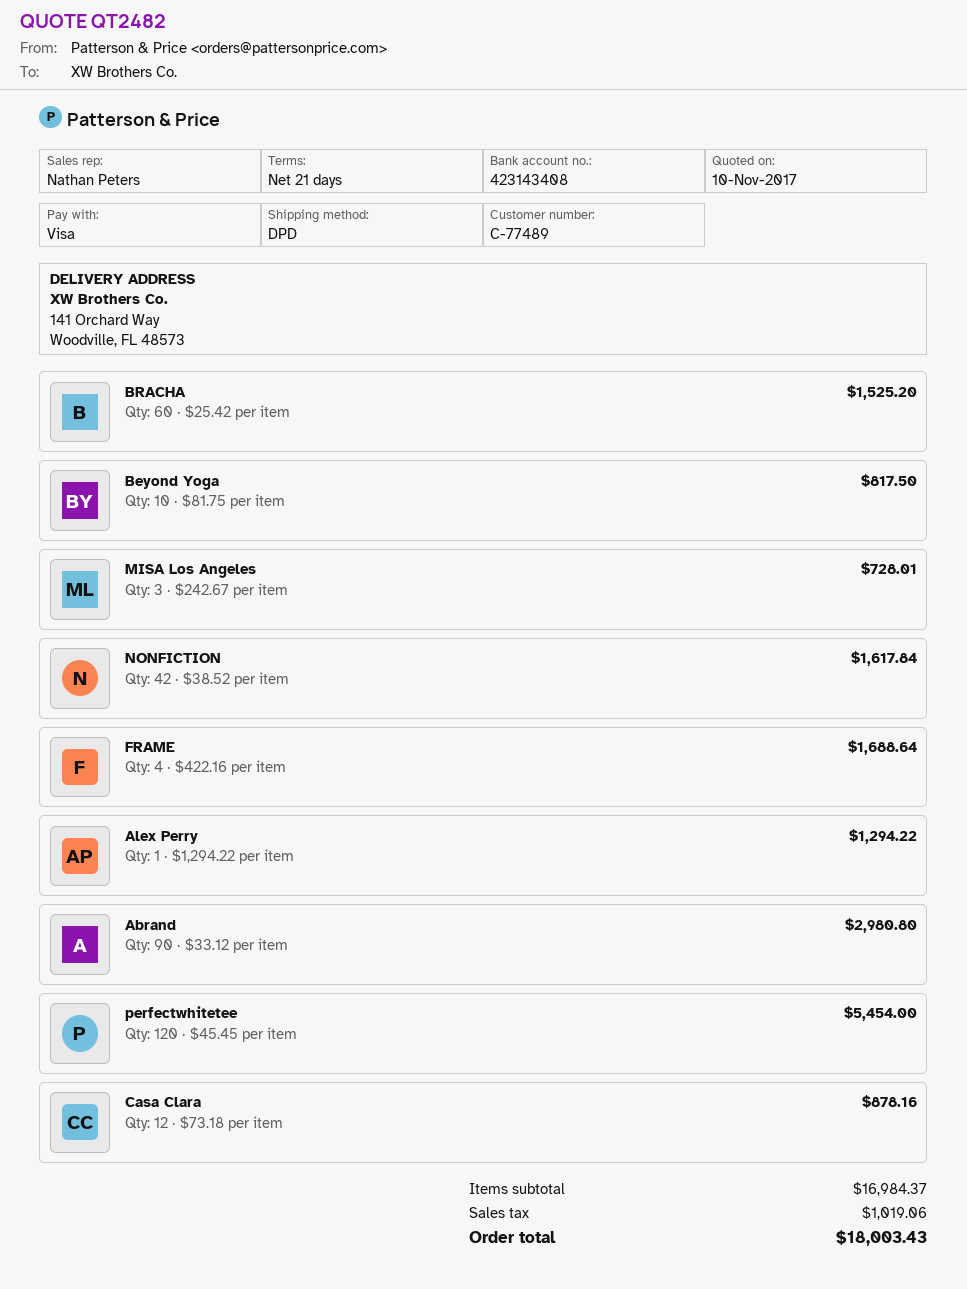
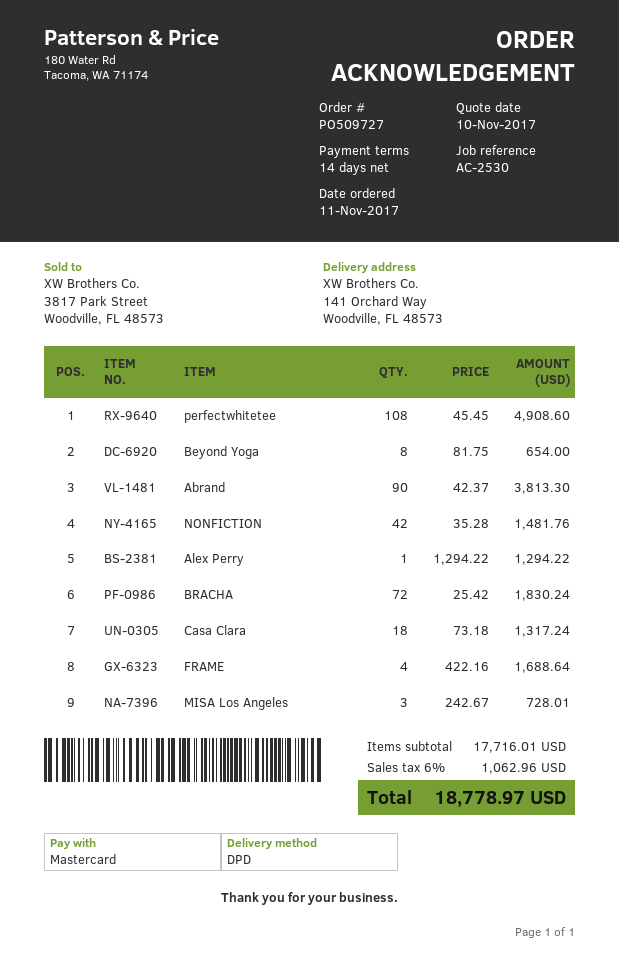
payment terms: 21 days -> 14 days
payment method: Visa -> Mastercard
BRACHA: 60 x 25.42 = 1525.20 -> 72 x 25.42 = 1830.24
Beyond Yoga: 10 x 81.75 = 817.50 -> 8 x 81.75 = 654.00
NONFICTION: 42 x 38.52 = 1617.84 -> 42 x 35.28 = 1481.76
Abrand: 90 x 33.12 = 2980.80 -> 90 x 42.37 = 3813.30
perfectwhitetee: 120 x 45.45 = 5454.00 -> 108 x 45.45 = 4908.60
Casa Clara: 12 x 73.18 = 878.16 -> 18 x 73.18 = 1317.24
subtotal: 16984.37 -> 17716.01
tax: 1019.06 -> 1062.96
total: 18003.43 -> 18778.97

